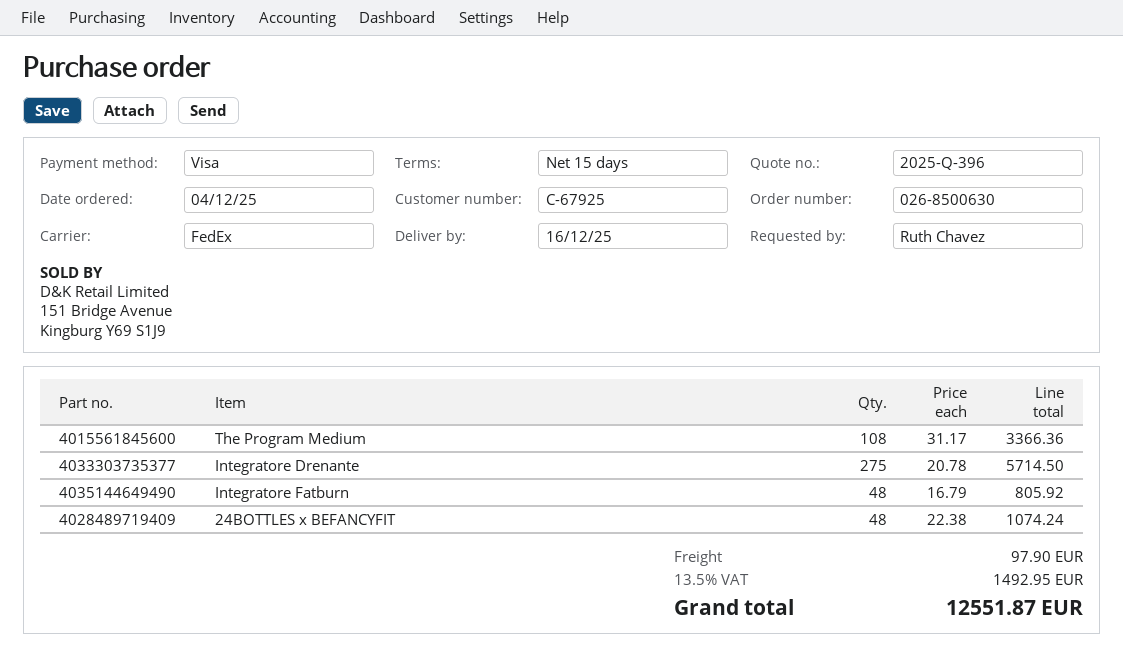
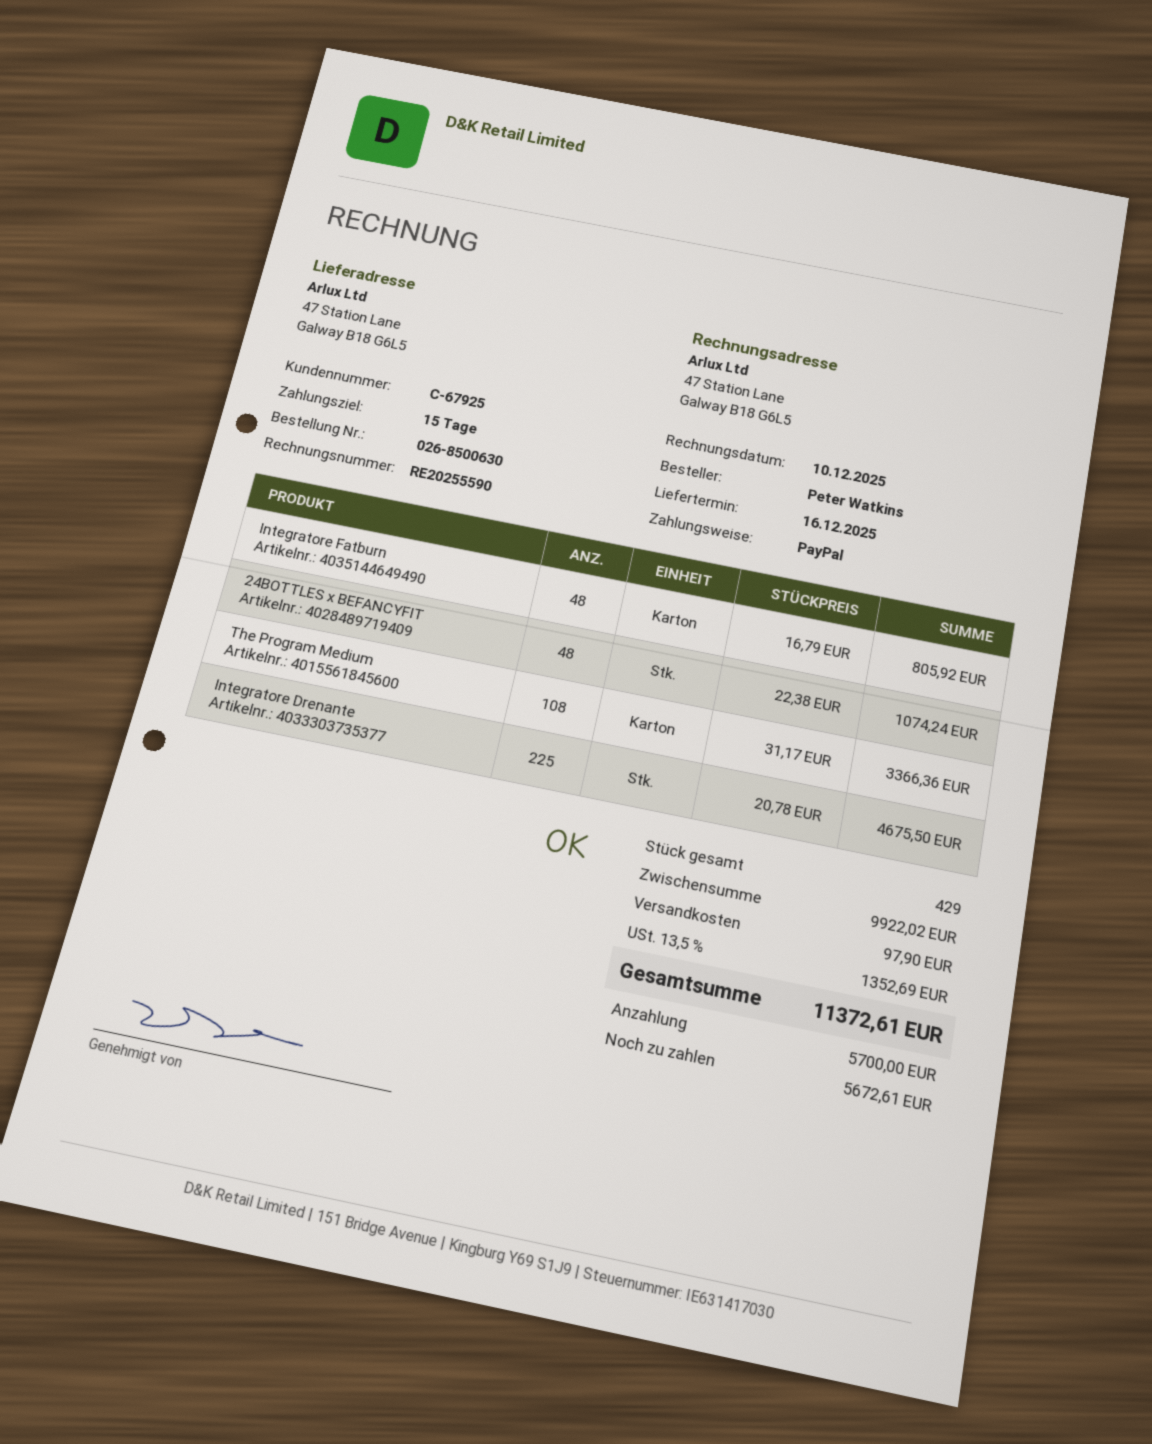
ordered by: Ruth Chavez -> Peter Watkins
payment method: Visa -> PayPal
Integratore Drenante: 275 x 20.78 = 5714.50 -> 225 x 20.78 = 4675.50
tax: 13.5% = 1492.95 -> 13.5% = 1352.69
total: 12551.87 -> 11372.61

